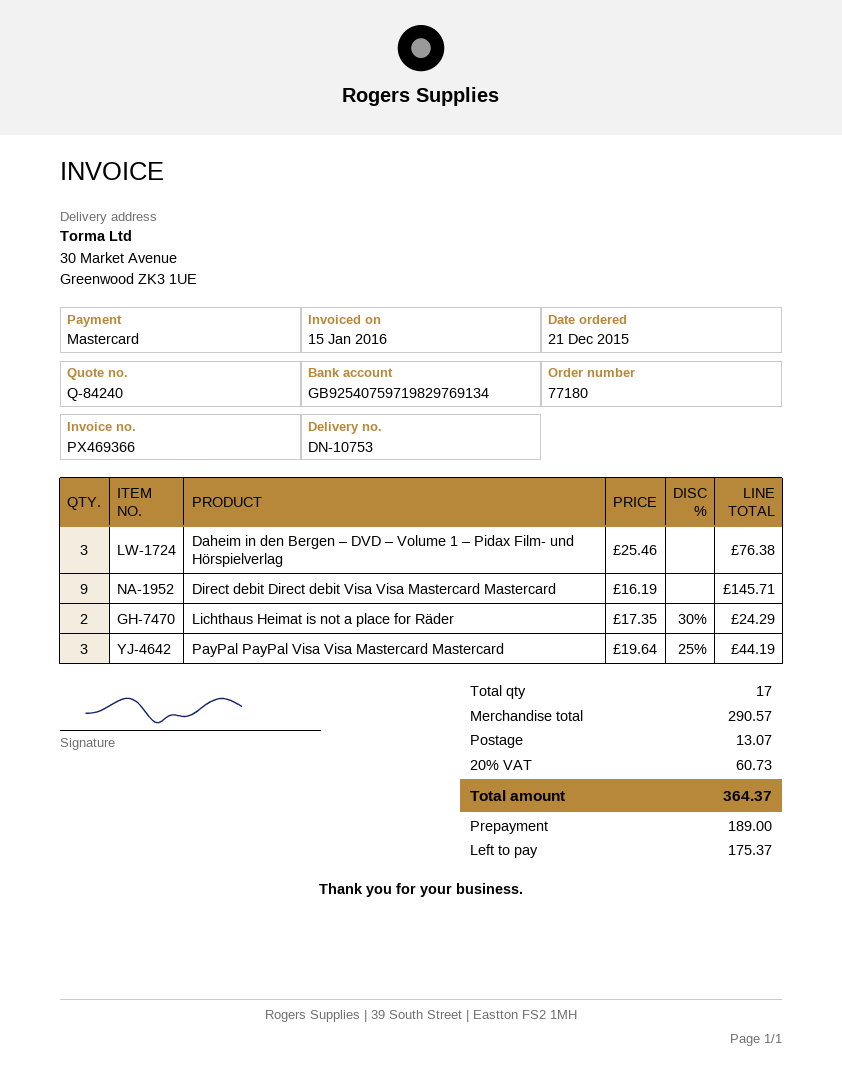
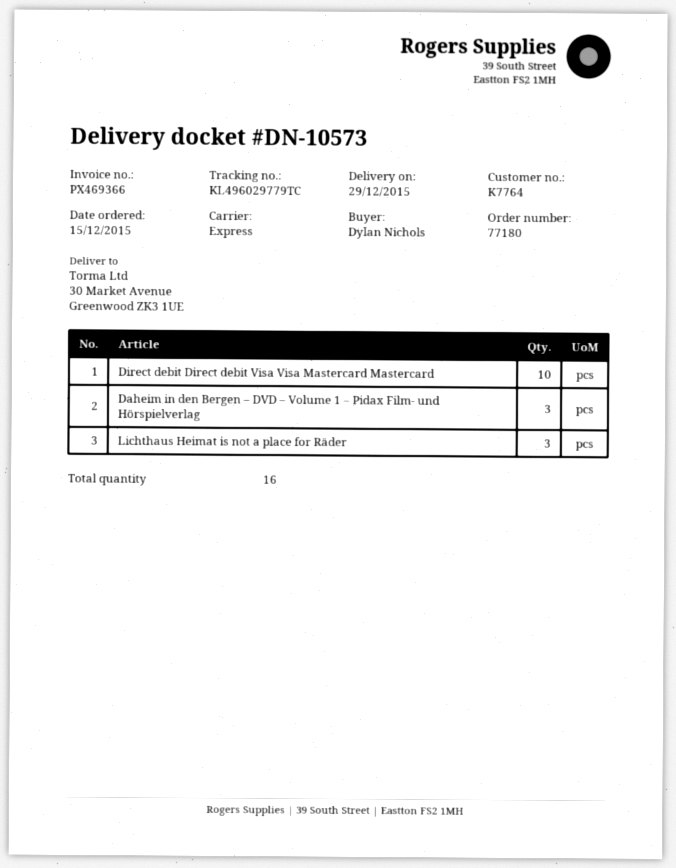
order date: 2015-12-21 -> 2015-12-15
delivery note number: DN-10753 -> DN-10573
Direct debit Direct debit Visa Visa Mastercard Mastercard: 9 -> 10
Lichthaus Heimat is not a place for Räder: 2 -> 3
PayPal PayPal Visa Visa Mastercard Mastercard: 3 -> none
total quantity: 17 -> 16

